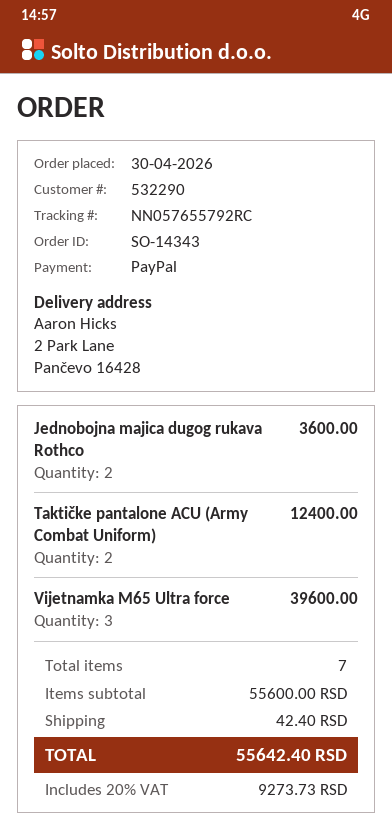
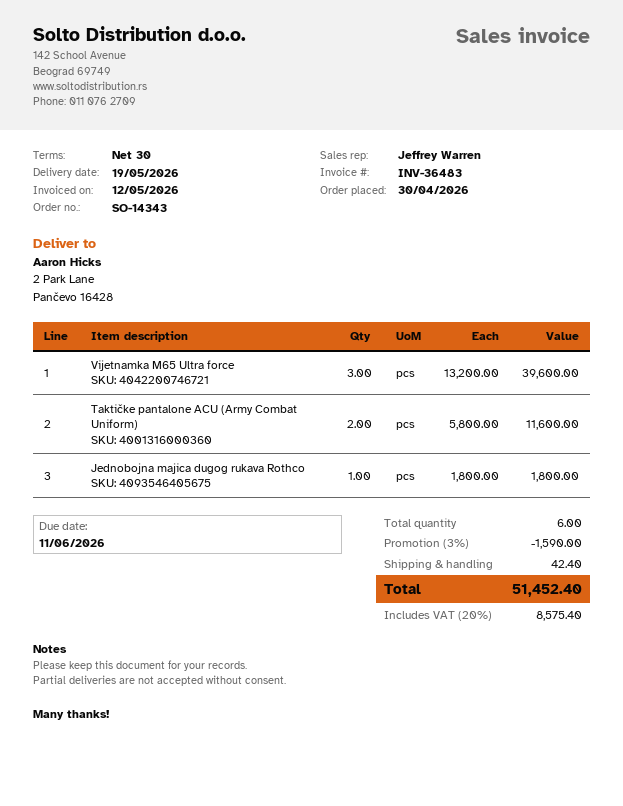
Jednobojna majica dugog rukava Rothco: 2 for 3600.00 -> 1 for 1800.00
Taktičke pantalone ACU (Army Combat Uniform): 2 for 12400.00 -> 2 for 11600.00
total quantity: 7 -> 6
discount: none -> 3% = 1590.00
tax: 20% = 9273.73 -> 20% = 8575.40
total: 55642.40 -> 51452.40

